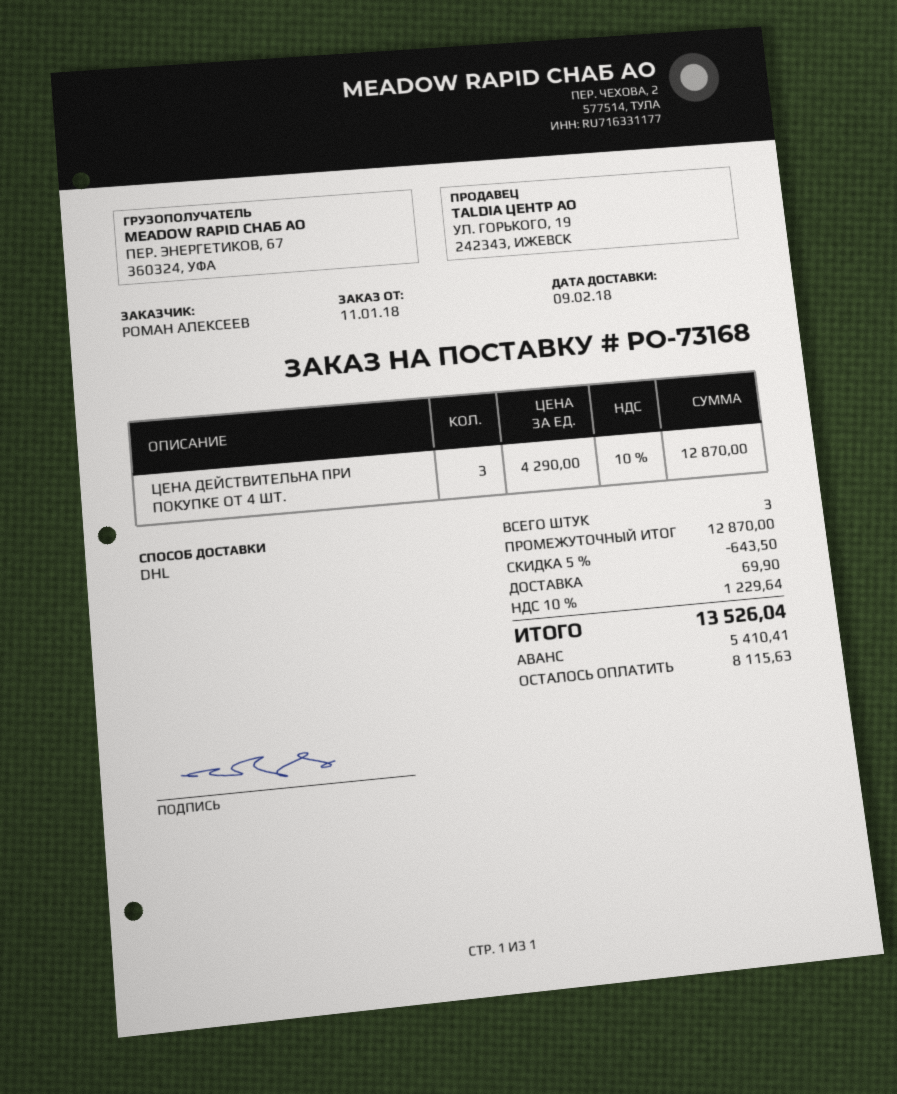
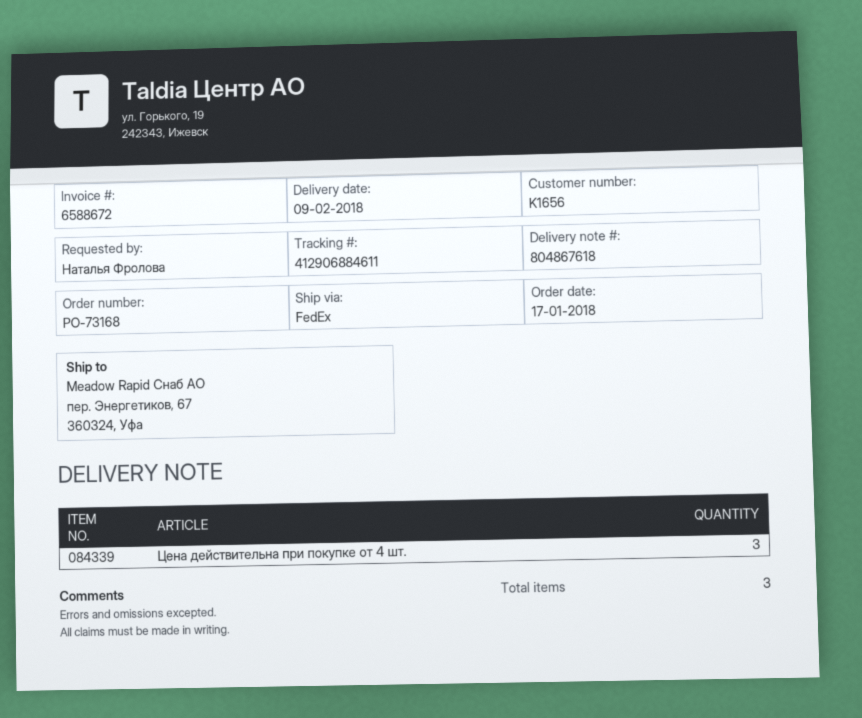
order date: 2018-01-11 -> 2018-01-17
ordered by: РОМАН АЛЕКСЕЕВ -> Наталья Фролова
shipping method: DHL -> FedEx

